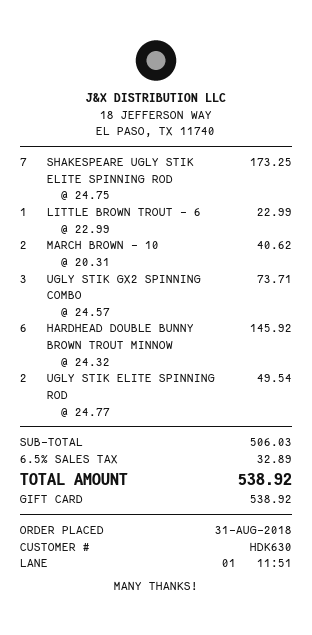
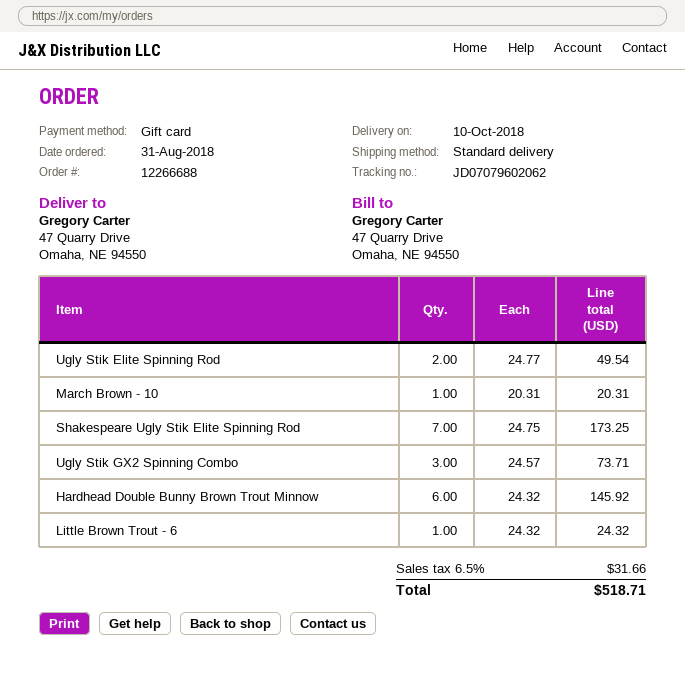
LITTLE BROWN TROUT - 6: 1 x 22.99 = 22.99 -> 1 x 24.32 = 24.32
MARCH BROWN - 10: 2 x 20.31 = 40.62 -> 1 x 20.31 = 20.31
tax: 6.5% = 32.89 -> 6.5% = 31.66
total: 538.92 -> 518.71

